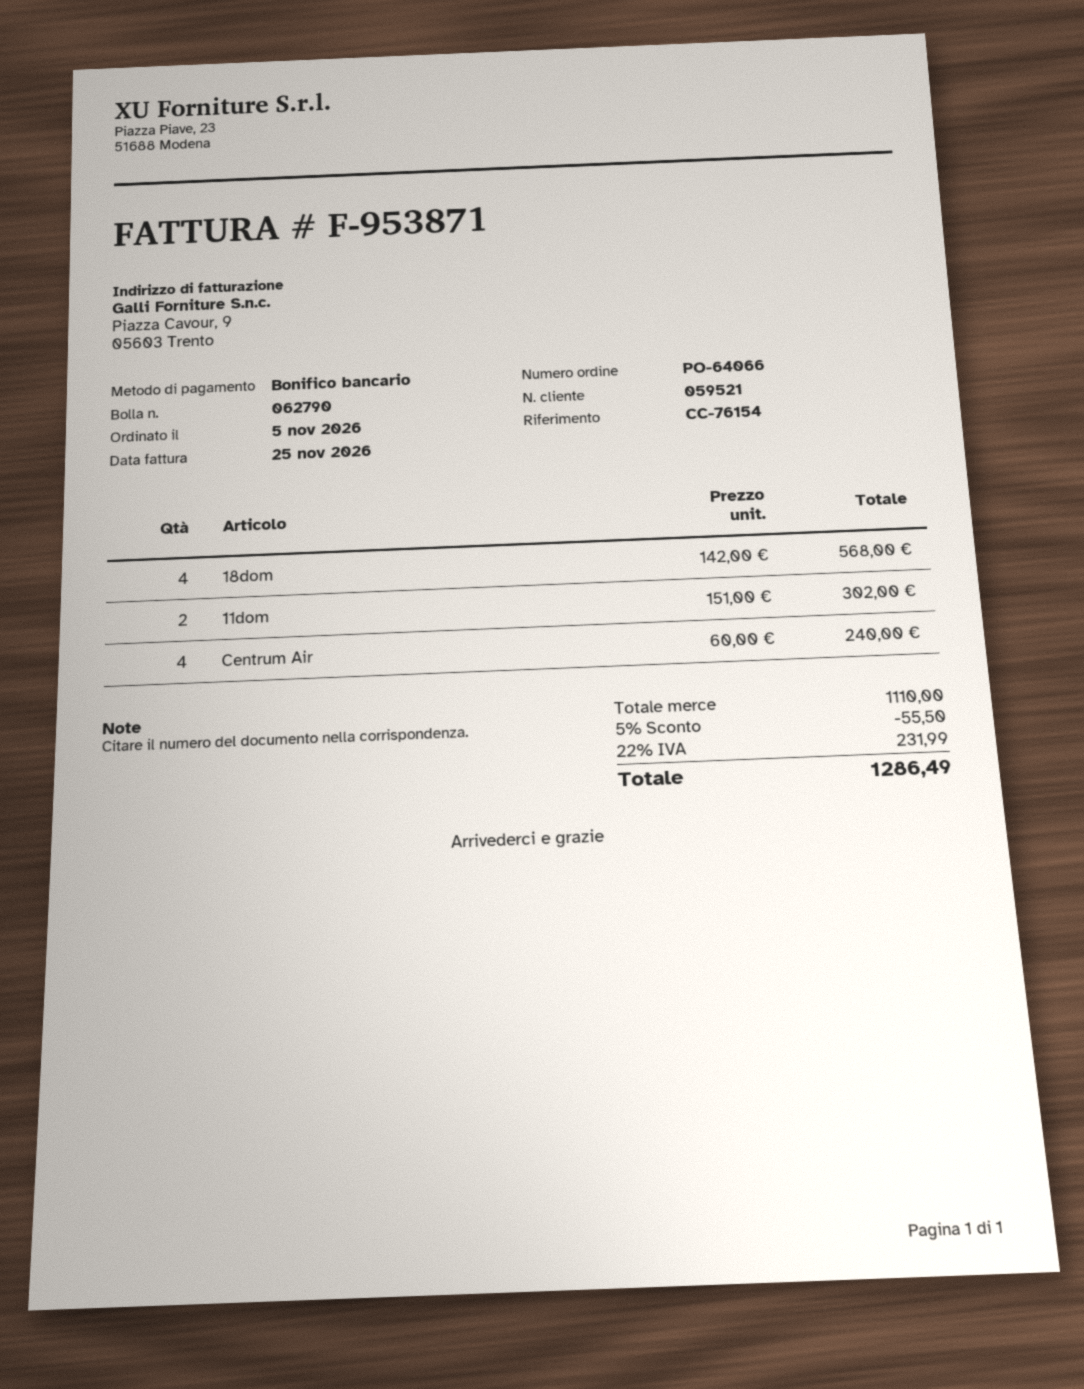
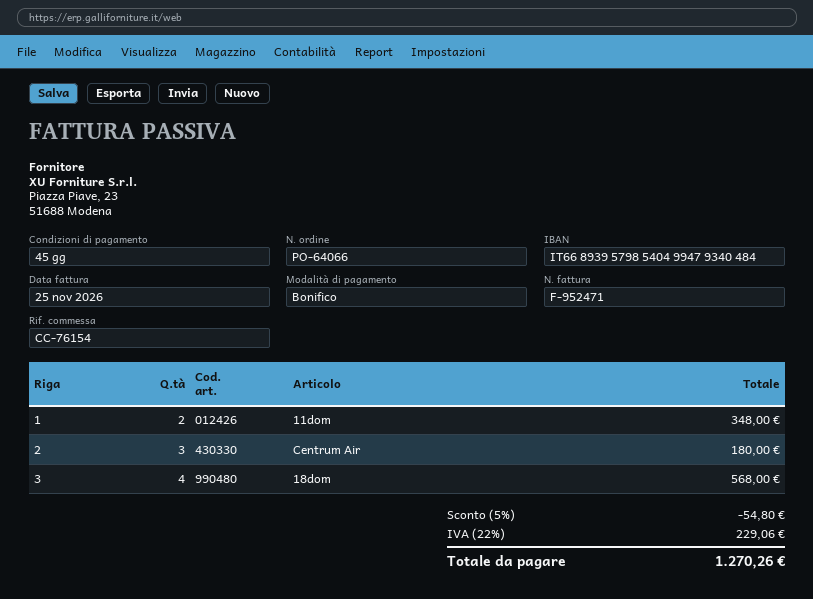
invoice number: F-953871 -> F-952471
11dom: 2 for 302.00 -> 2 for 348.00
Centrum Air: 4 for 240.00 -> 3 for 180.00
discount: 5% = 55.50 -> 5% = 54.80
tax: 22% = 231.99 -> 22% = 229.06
total: 1286.49 -> 1270.26

